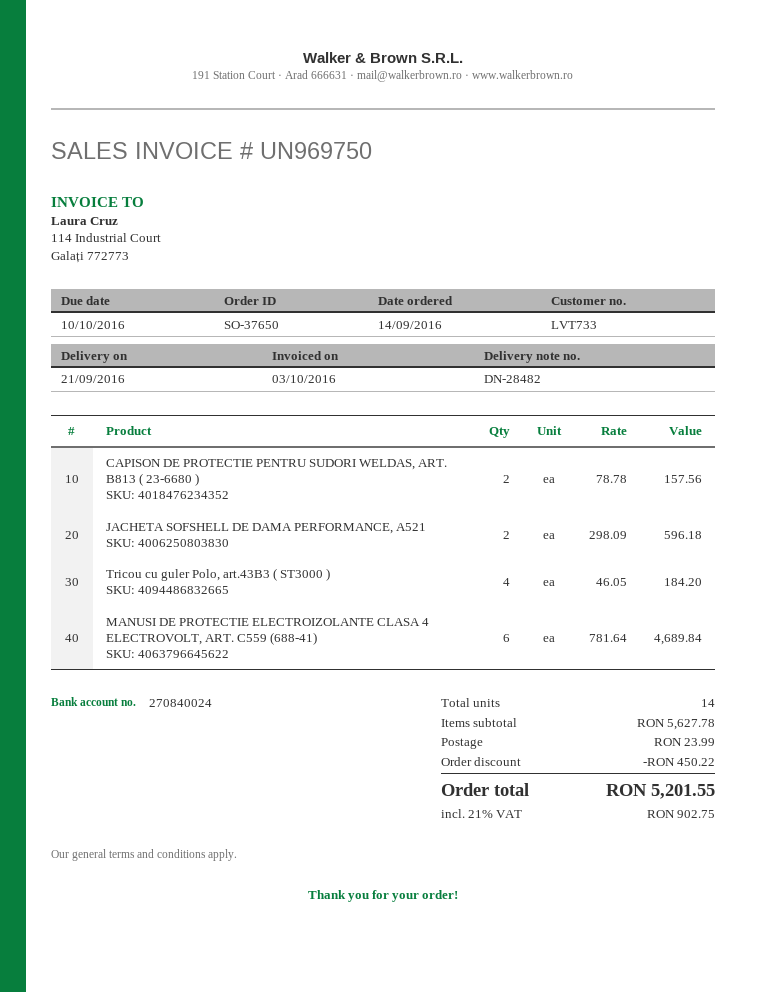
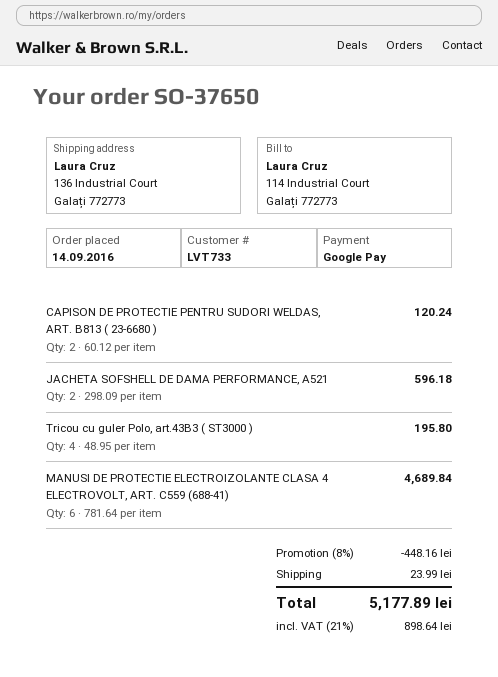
CAPISON DE PROTECTIE PENTRU SUDORI WELDAS, ART. B813 ( 23-6680 ): 2 x 78.78 = 157.56 -> 2 x 60.12 = 120.24
Tricou cu guler Polo, art.43B3 ( ST3000 ): 4 x 46.05 = 184.20 -> 4 x 48.95 = 195.80
discount: 450.22 -> 448.16
tax: 21% = 902.75 -> 21% = 898.64
total: 5201.55 -> 5177.89

